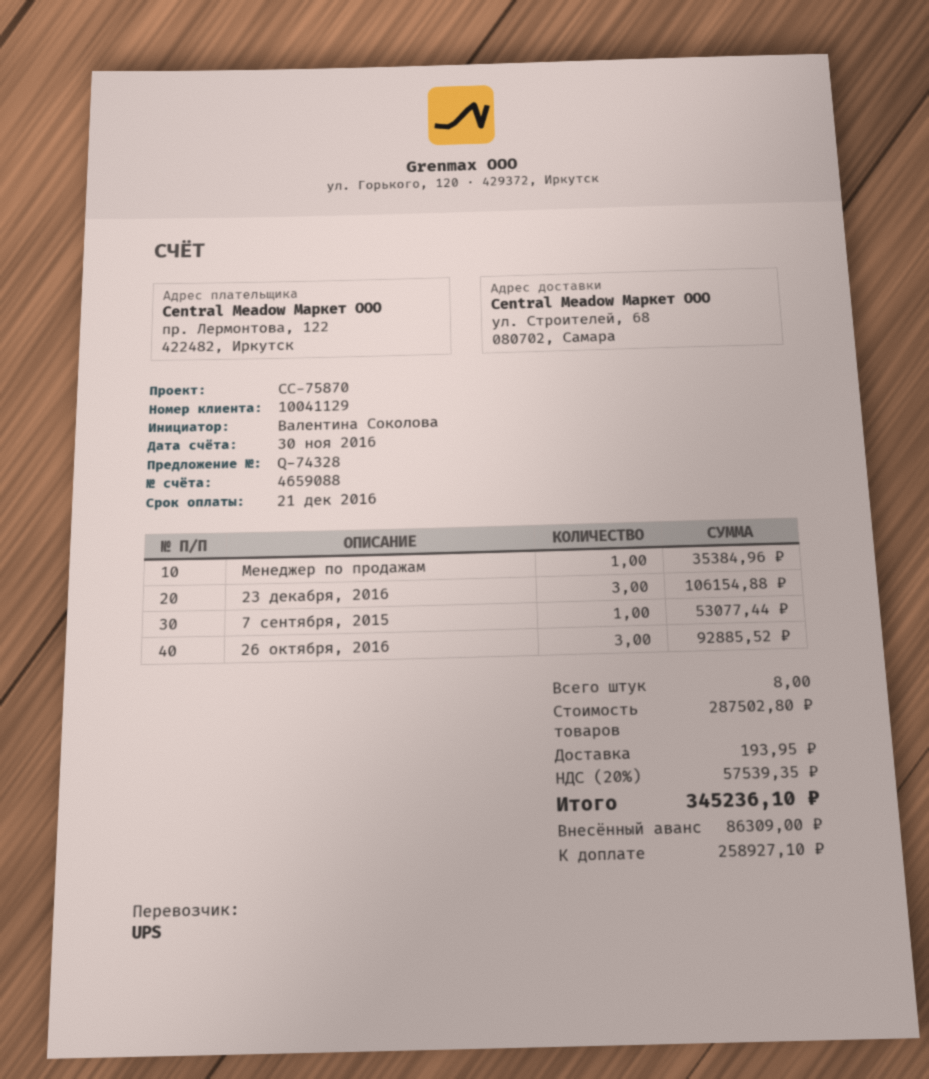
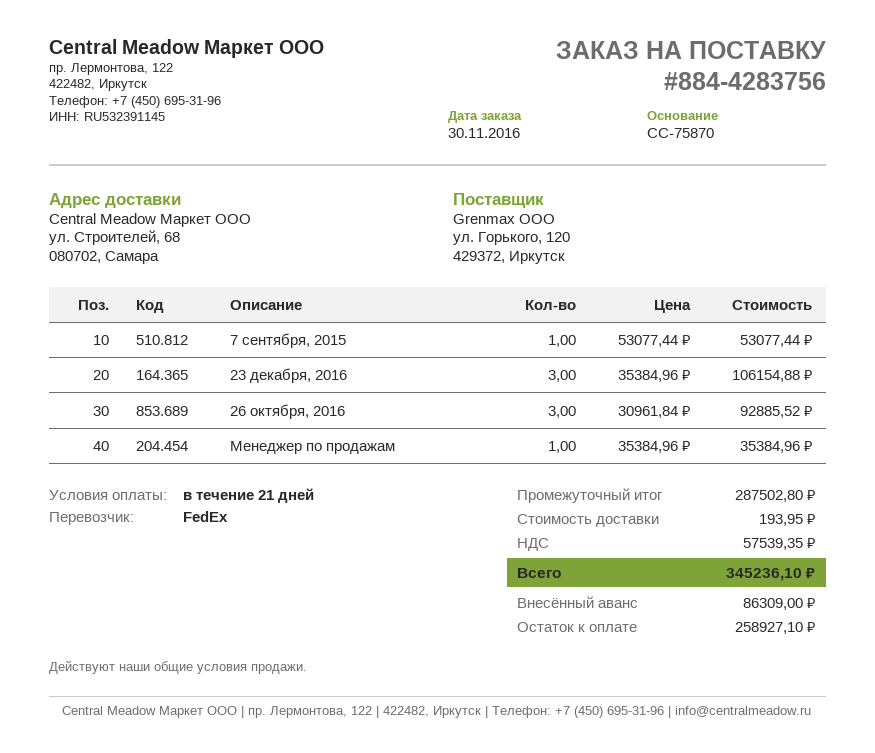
shipping method: UPS -> FedEx

